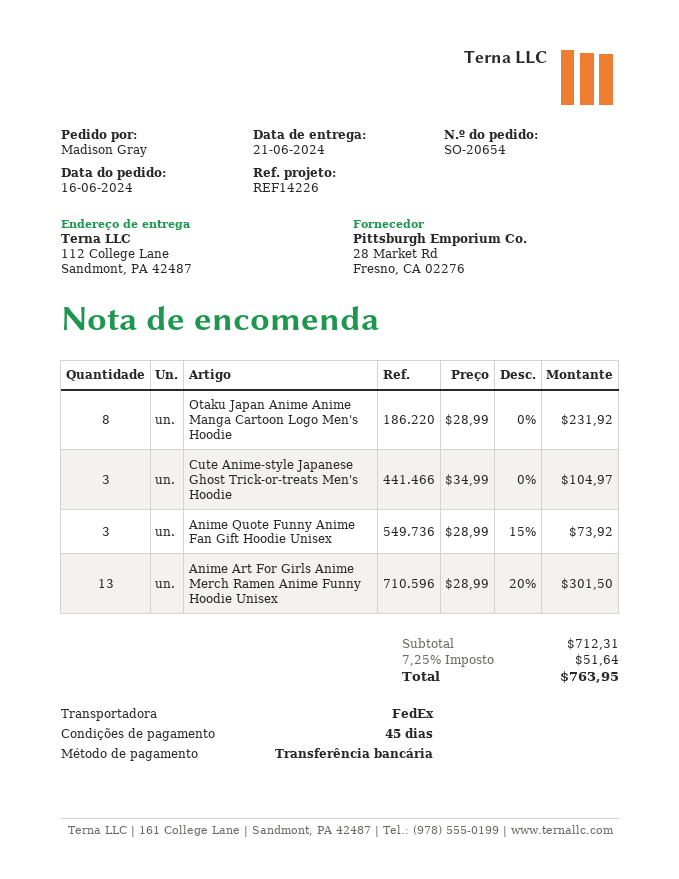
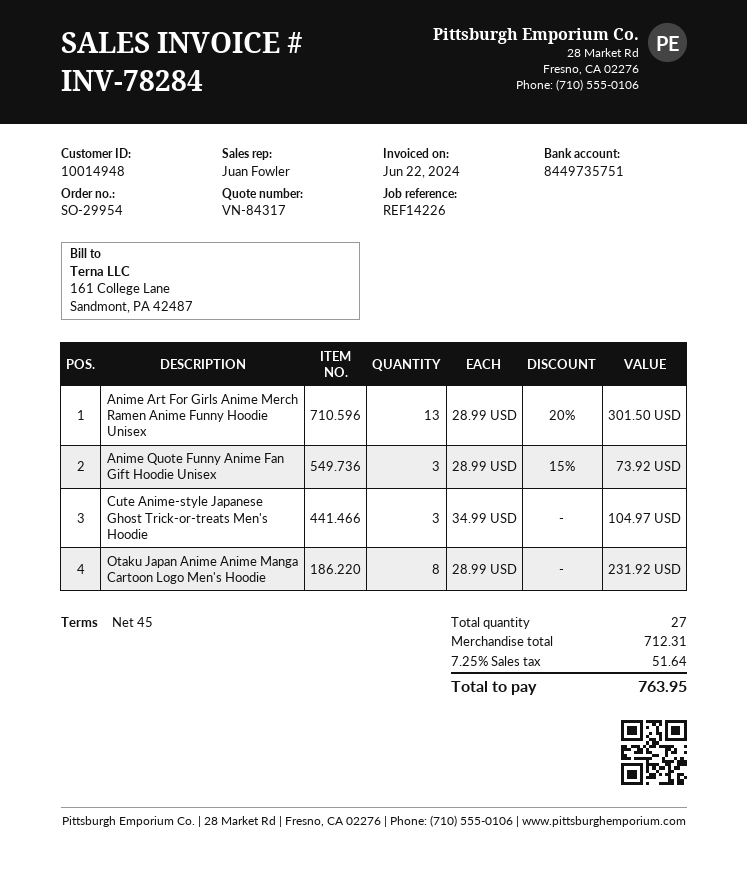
order number: SO-20654 -> SO-29954

